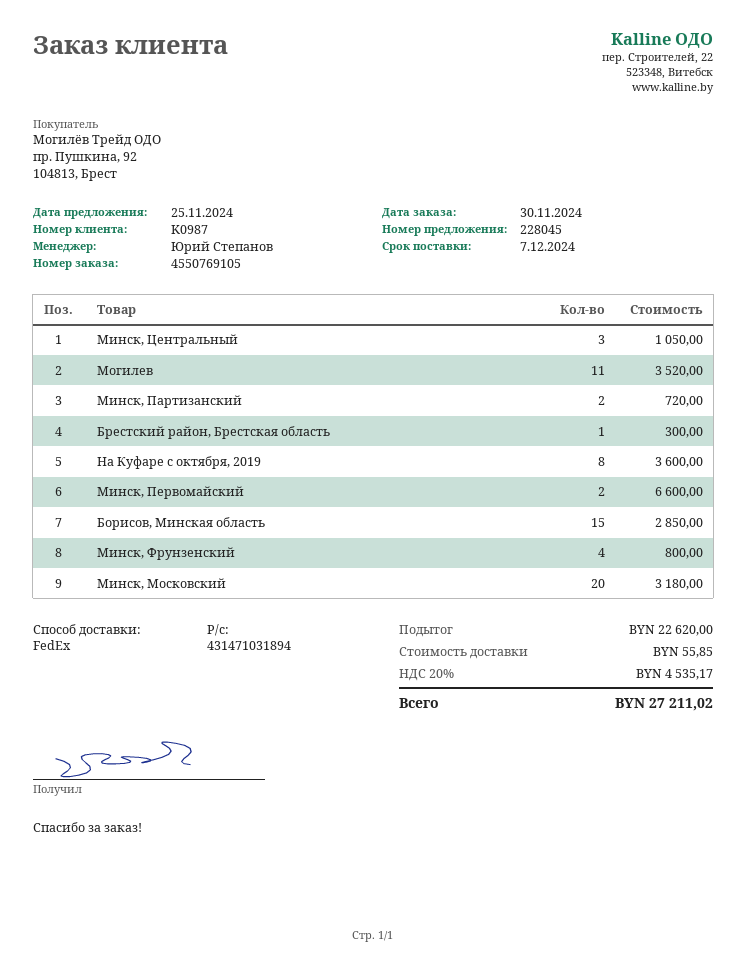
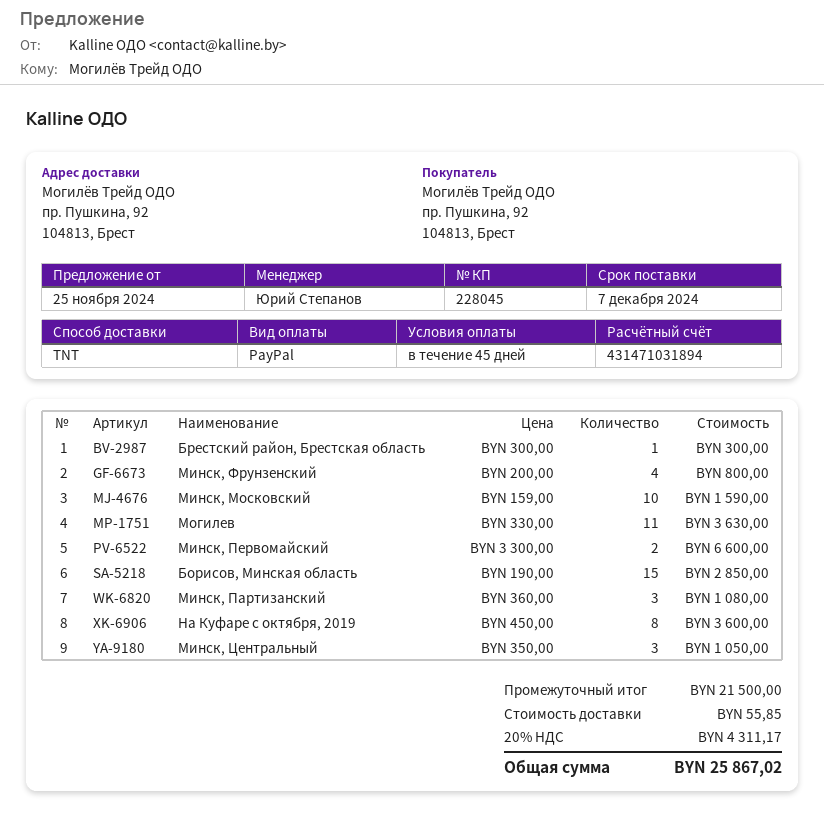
shipping method: FedEx -> TNT
Могилев: 11 for 3520.00 -> 11 for 3630.00
Минск, Партизанский: 2 for 720.00 -> 3 for 1080.00
Минск, Московский: 20 for 3180.00 -> 10 for 1590.00
subtotal: 22620.00 -> 21500.00
tax: 20% = 4535.17 -> 20% = 4311.17
total: 27211.02 -> 25867.02

